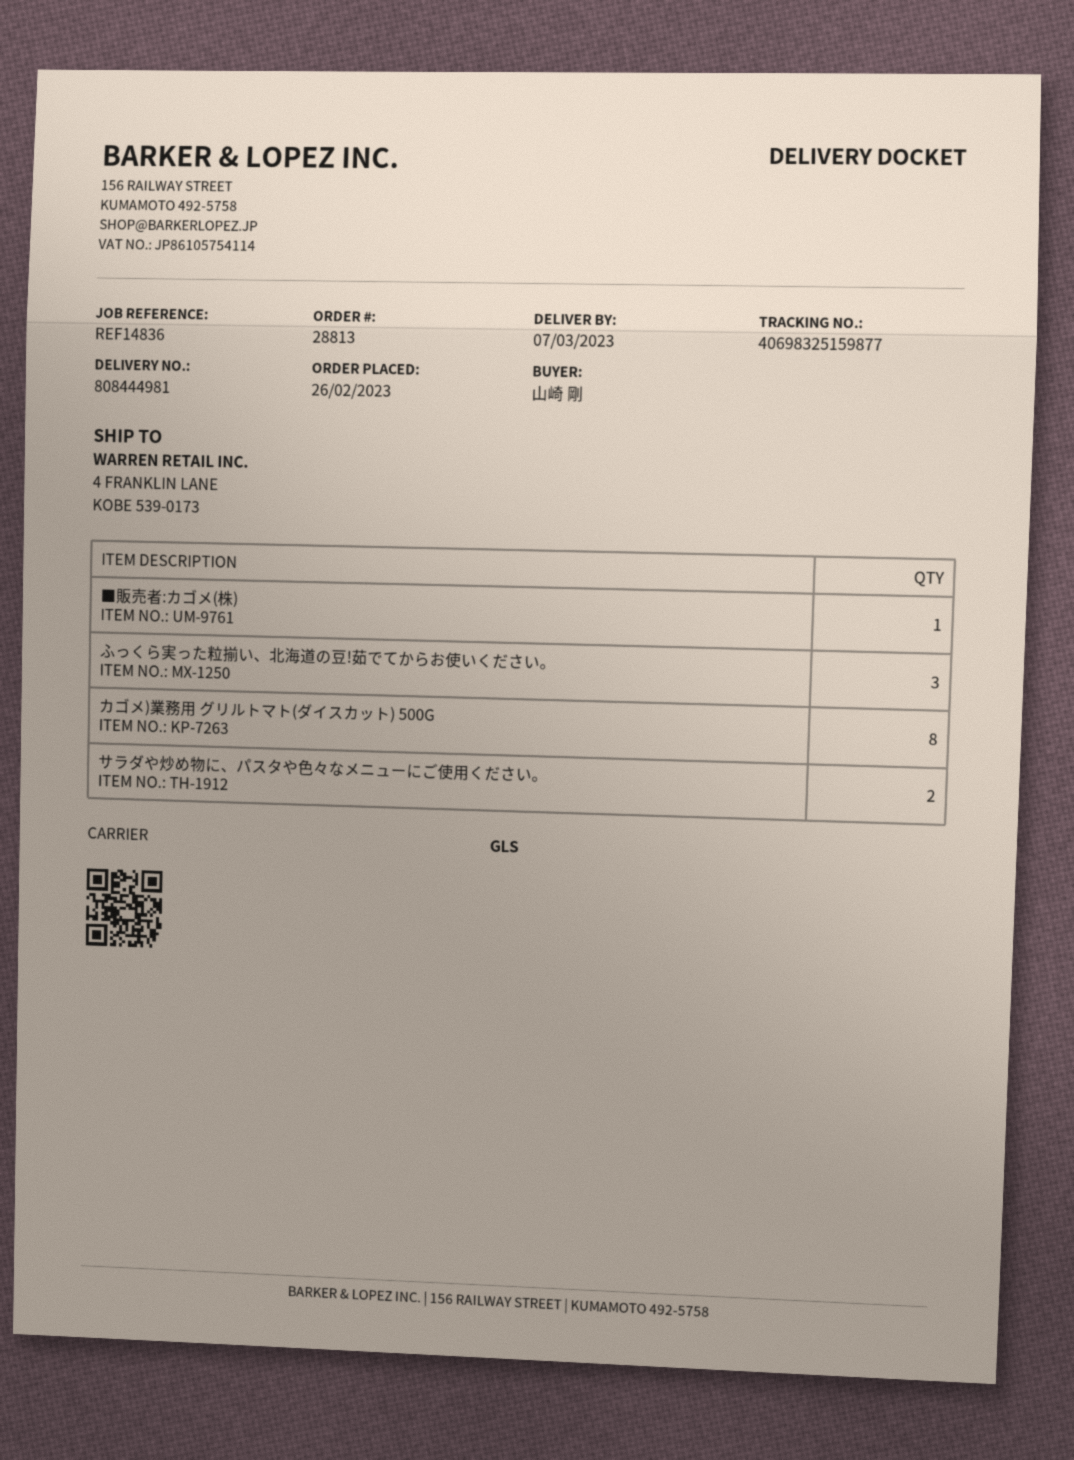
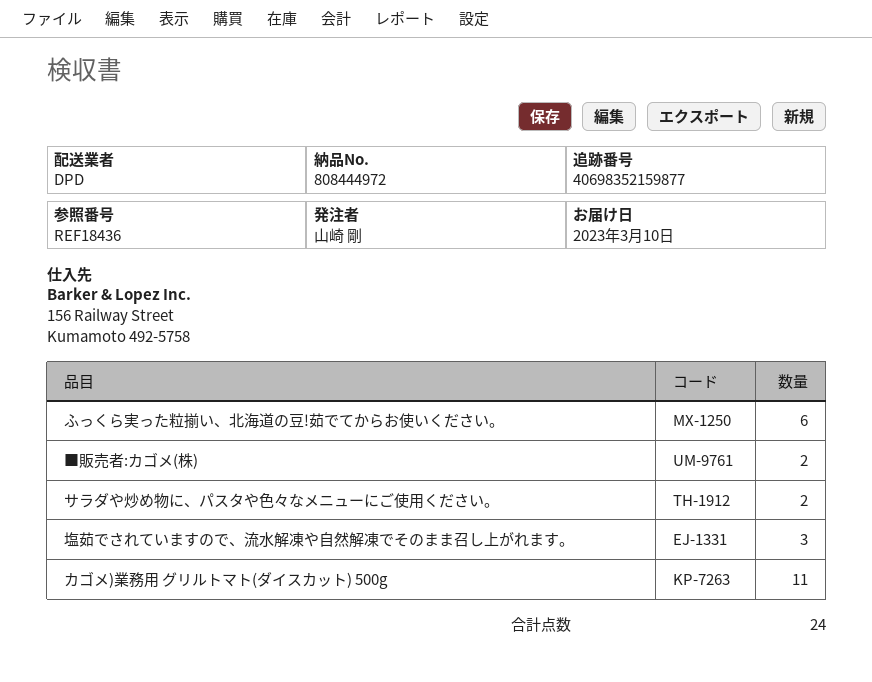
delivery note number: 808444981 -> 808444972
delivery date: 2023-03-07 -> 2023-03-10
reference: REF14836 -> REF18436
shipping method: GLS -> DPD
tracking number: 40698325159877 -> 40698352159877
■販売者:カゴメ(株): 1 -> 2
ふっくら実った粒揃い、北海道の豆!茹でてからお使いください。: 3 -> 6
カゴメ)業務用 グリルトマト(ダイスカット) 500G: 8 -> 11
塩茹でされていますので、流水解凍や自然解凍でそのまま召し上がれます。: none -> 3

